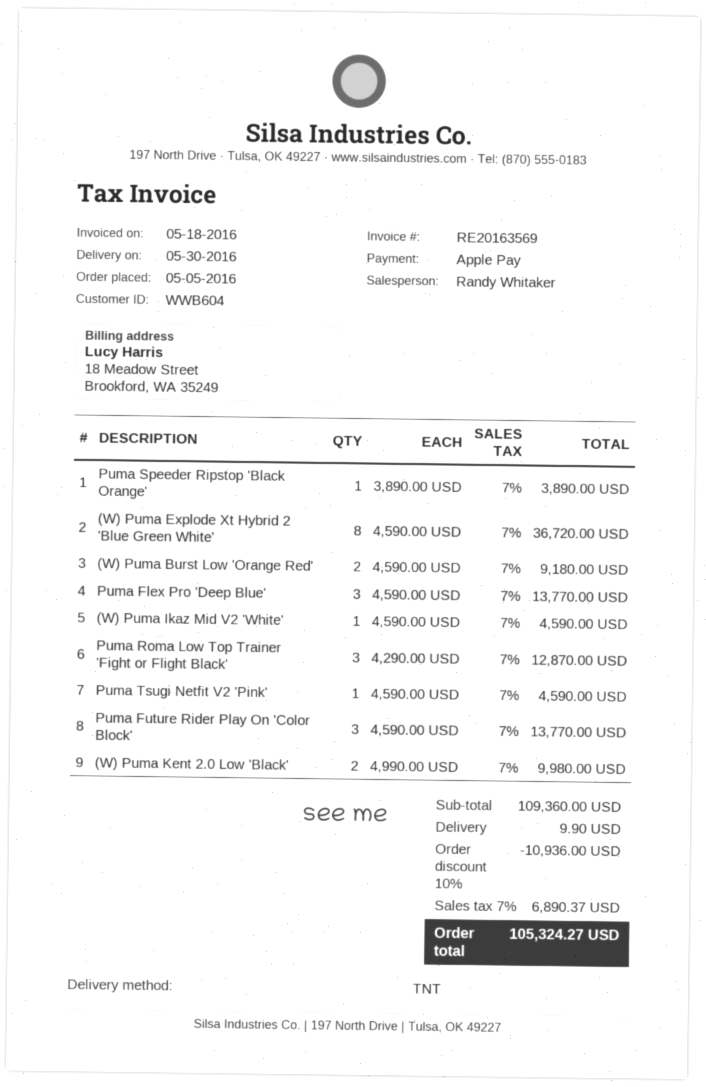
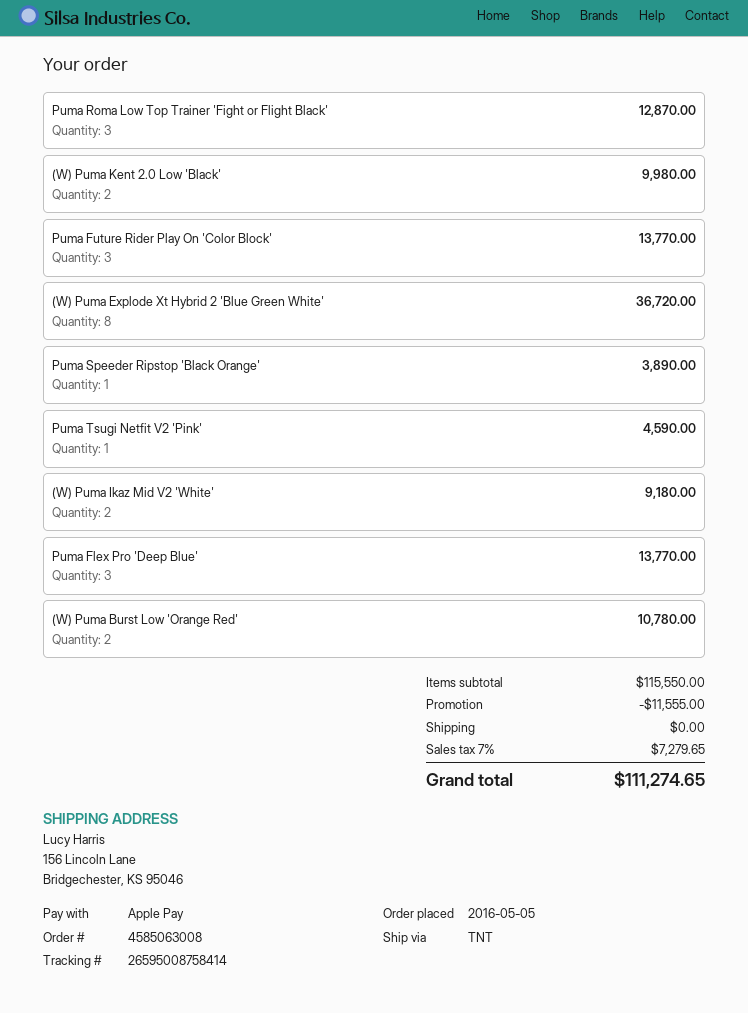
(W) Puma Burst Low 'Orange Red': 2 for 9180.00 -> 2 for 10780.00
(W) Puma Ikaz Mid V2 'White': 1 for 4590.00 -> 2 for 9180.00
subtotal: 109360.00 -> 115550.00
discount: 10936.00 -> 11555.00
shipping: 9.90 -> 0.00
tax: 7% = 6890.37 -> 7% = 7279.65
total: 105324.27 -> 111274.65

